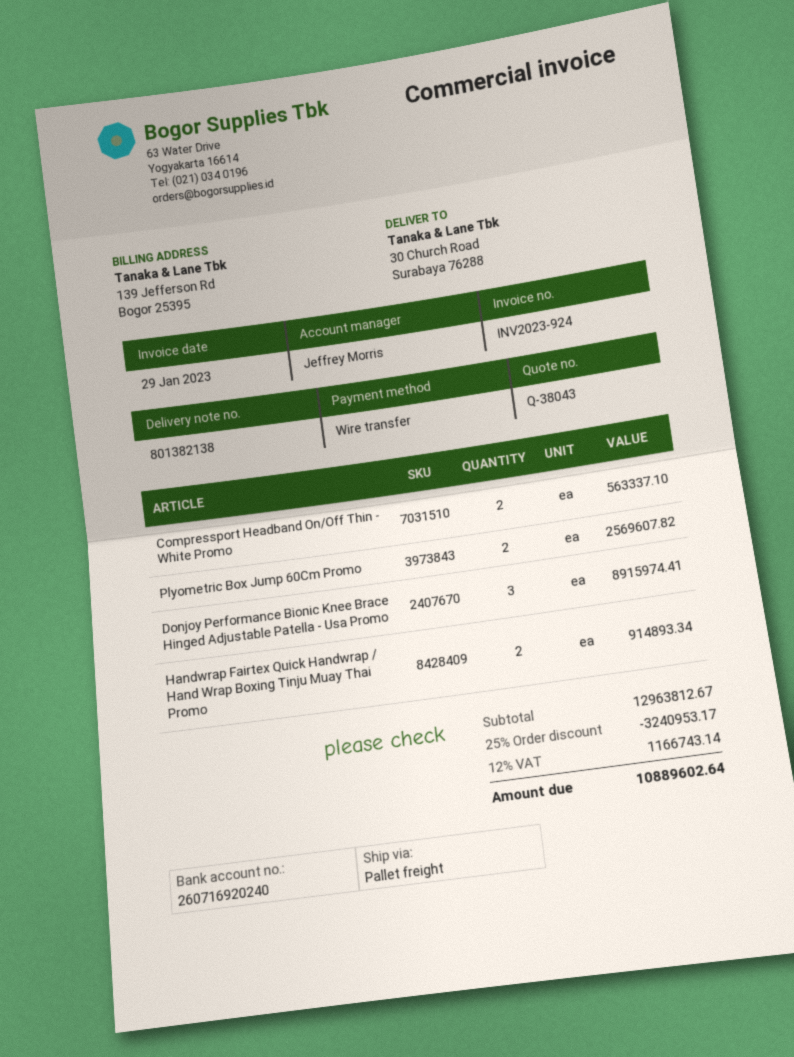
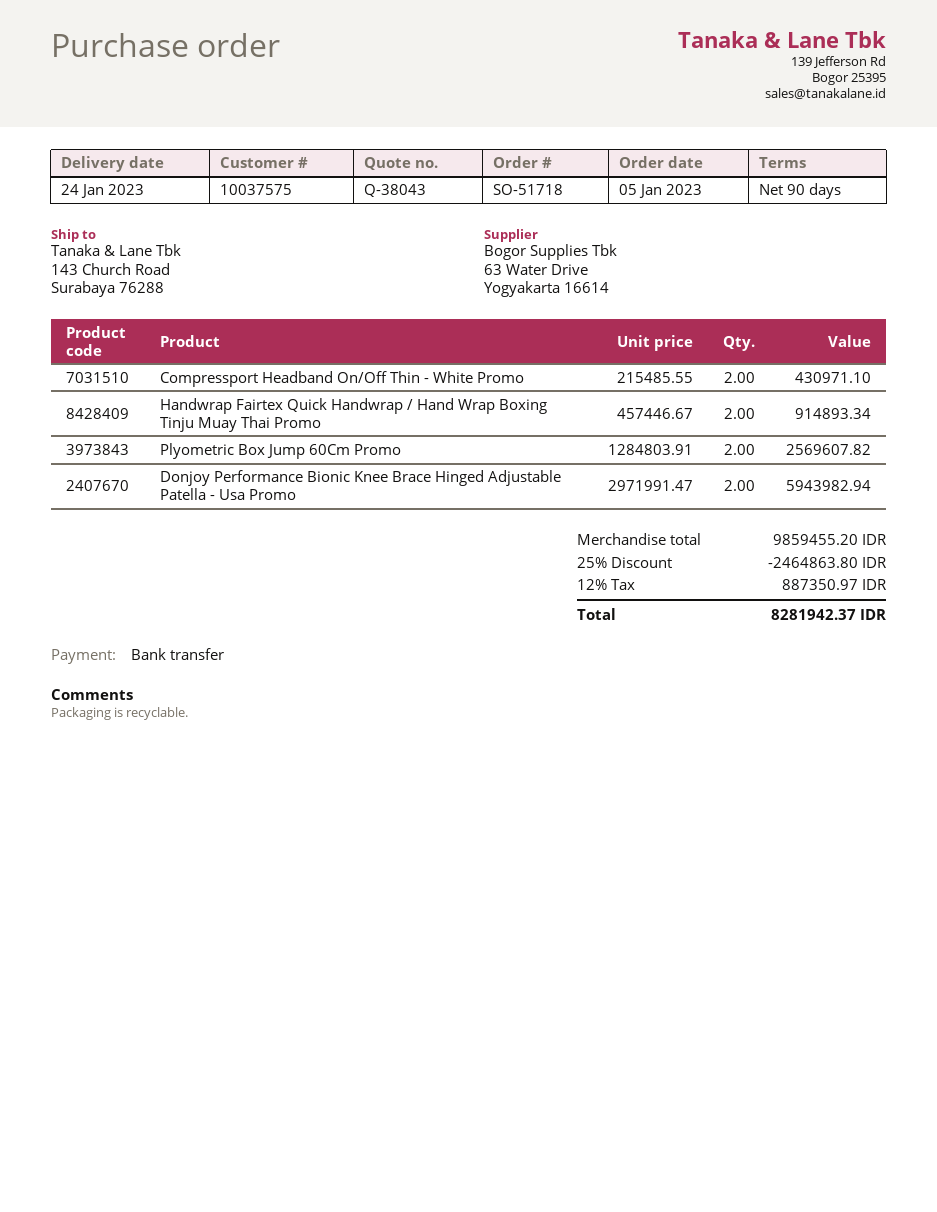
ship to: 30 Church Road, Surabaya 76288 -> 143 Church Road, Surabaya 76288
Compressport Headband On/Off Thin - White Promo: 2 for 563337.10 -> 2 for 430971.10
Donjoy Performance Bionic Knee Brace Hinged Adjustable Patella - Usa Promo: 3 for 8915974.41 -> 2 for 5943982.94
subtotal: 12963812.67 -> 9859455.20
discount: 25% = 3240953.17 -> 25% = 2464863.80
tax: 12% = 1166743.14 -> 12% = 887350.97
total: 10889602.64 -> 8281942.37

